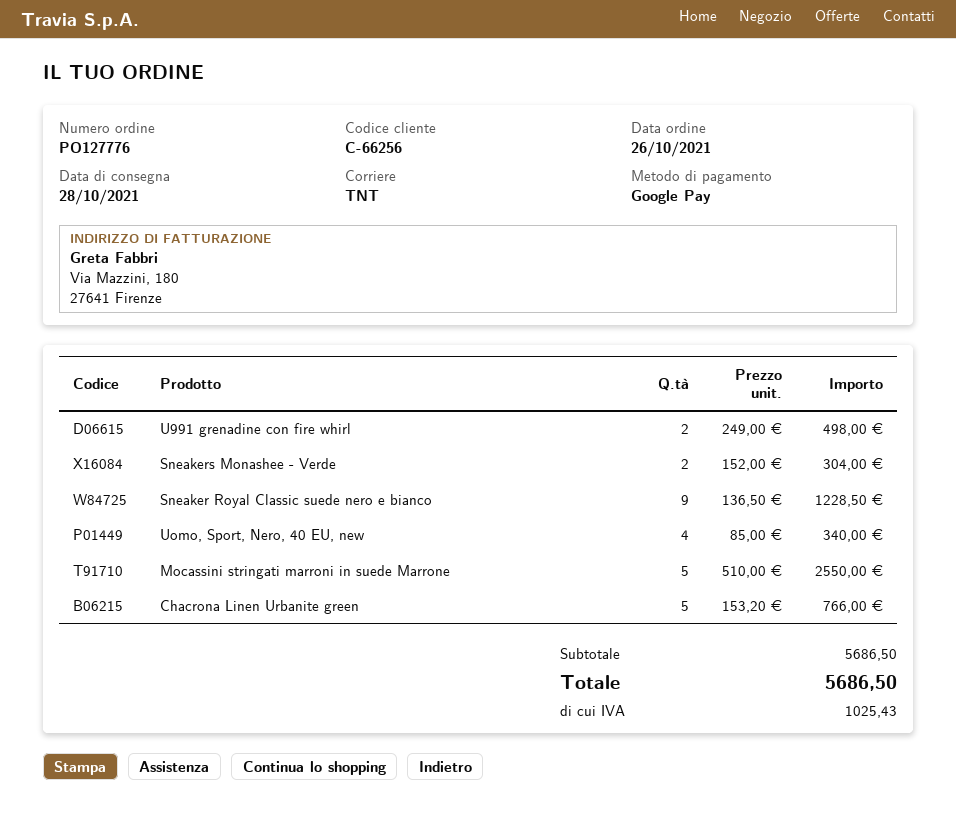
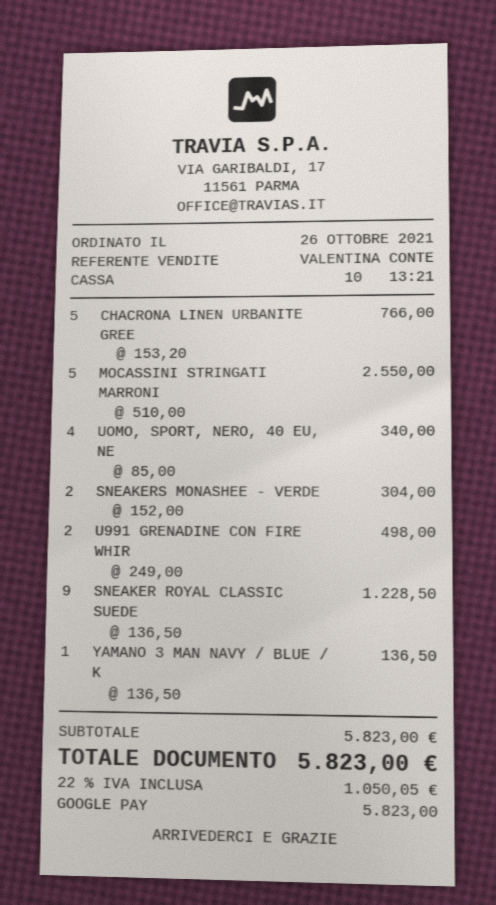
YAMANO 3 MAN NAVY / BLUE / K: none -> 1 x 136.50 = 136.50
subtotal: 5686.50 -> 5823.00
tax: 1025.43 -> 1050.05
total: 5686.50 -> 5823.00

